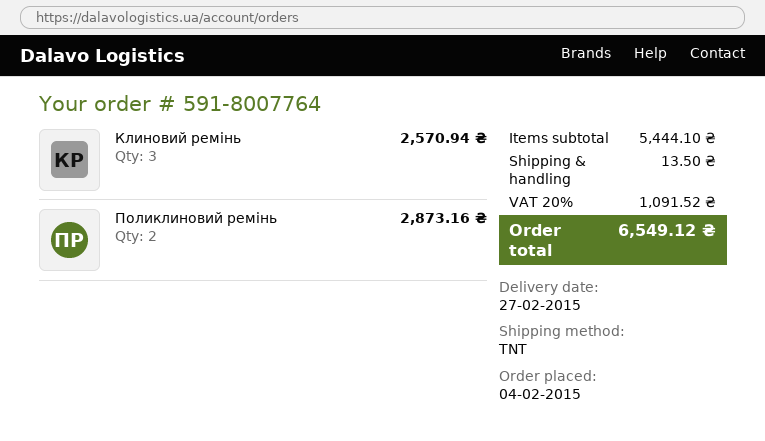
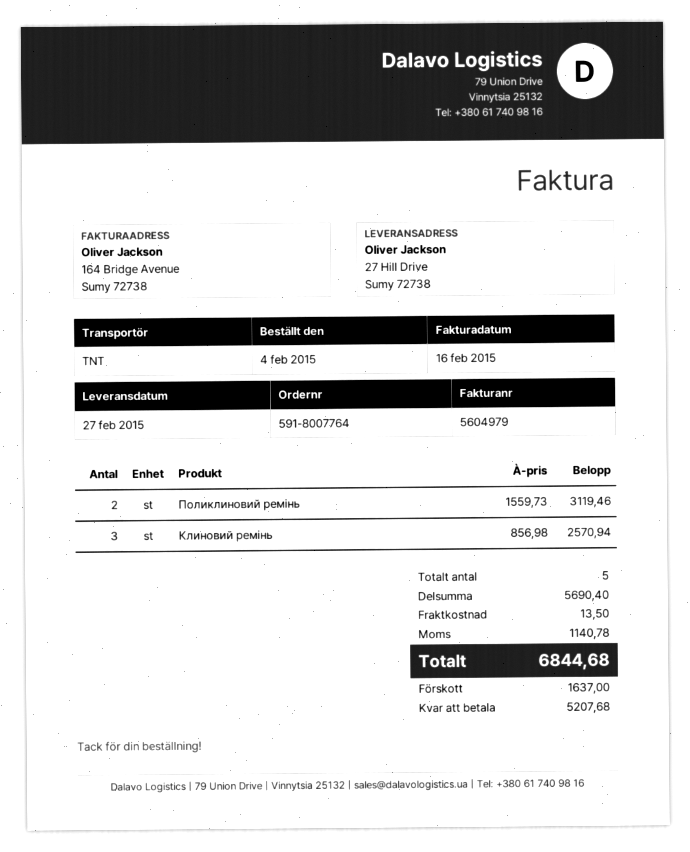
Поликлиновий ремінь: 2 for 2873.16 -> 2 for 3119.46
subtotal: 5444.10 -> 5690.40
tax: 1091.52 -> 1140.78
total: 6549.12 -> 6844.68

